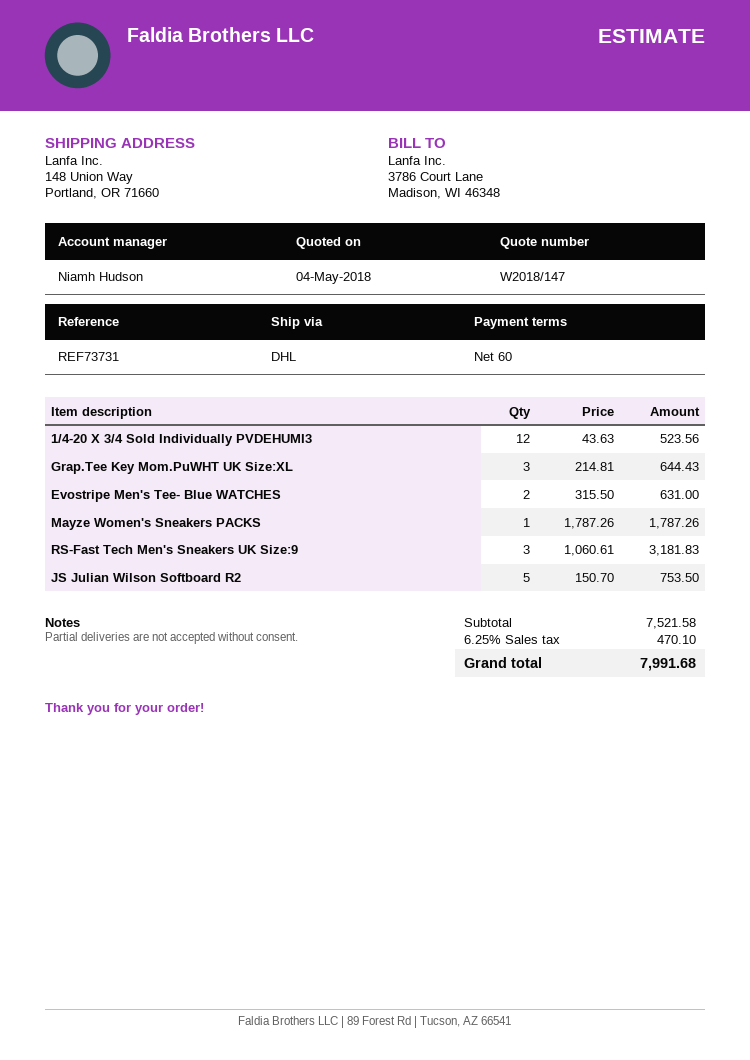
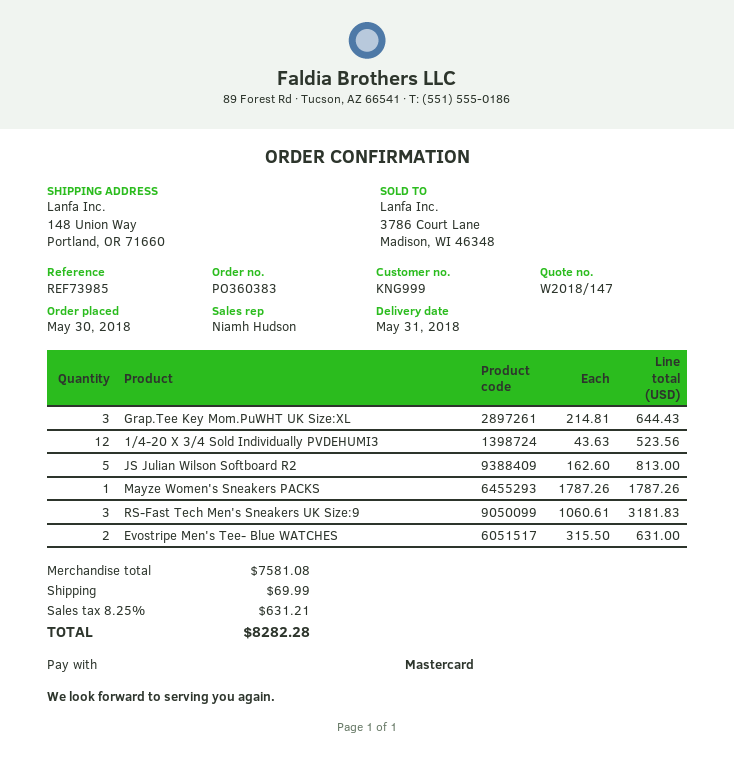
reference: REF73731 -> REF73985
JS Julian Wilson Softboard R2: 5 x 150.70 = 753.50 -> 5 x 162.60 = 813.00
subtotal: 7521.58 -> 7581.08
shipping: none -> 69.99
tax: 6.25% = 470.10 -> 8.25% = 631.21
total: 7991.68 -> 8282.28

